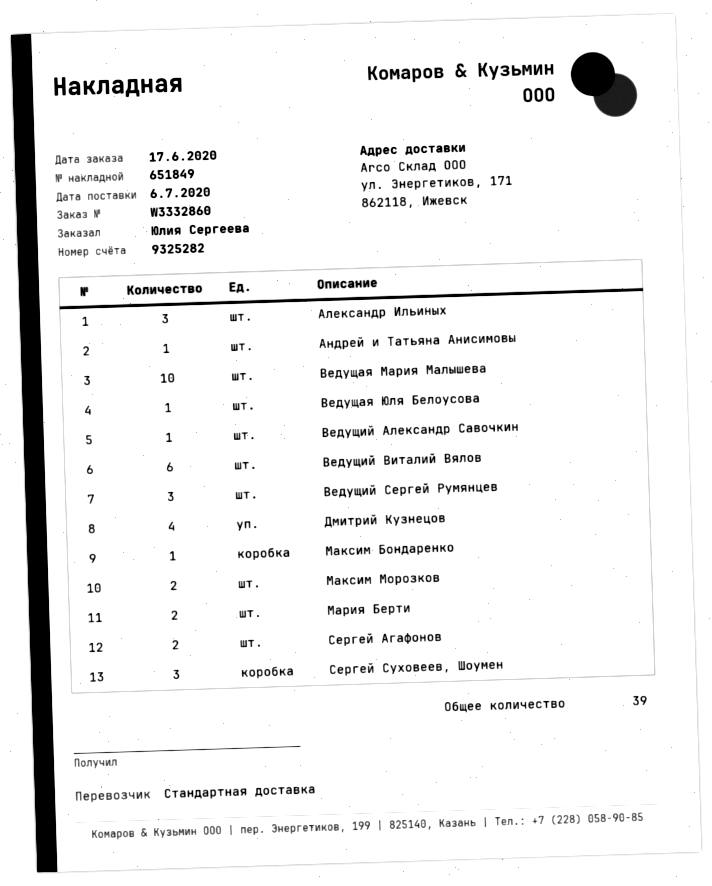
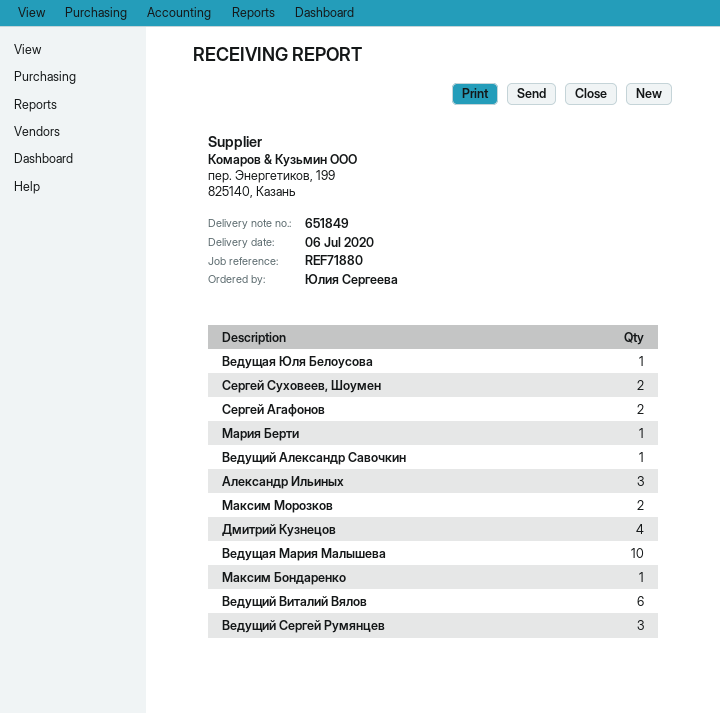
Андрей и Татьяна Анисимовы: 1 -> none
Мария Берти: 2 -> 1
Сергей Суховеев, Шоумен: 3 -> 2

